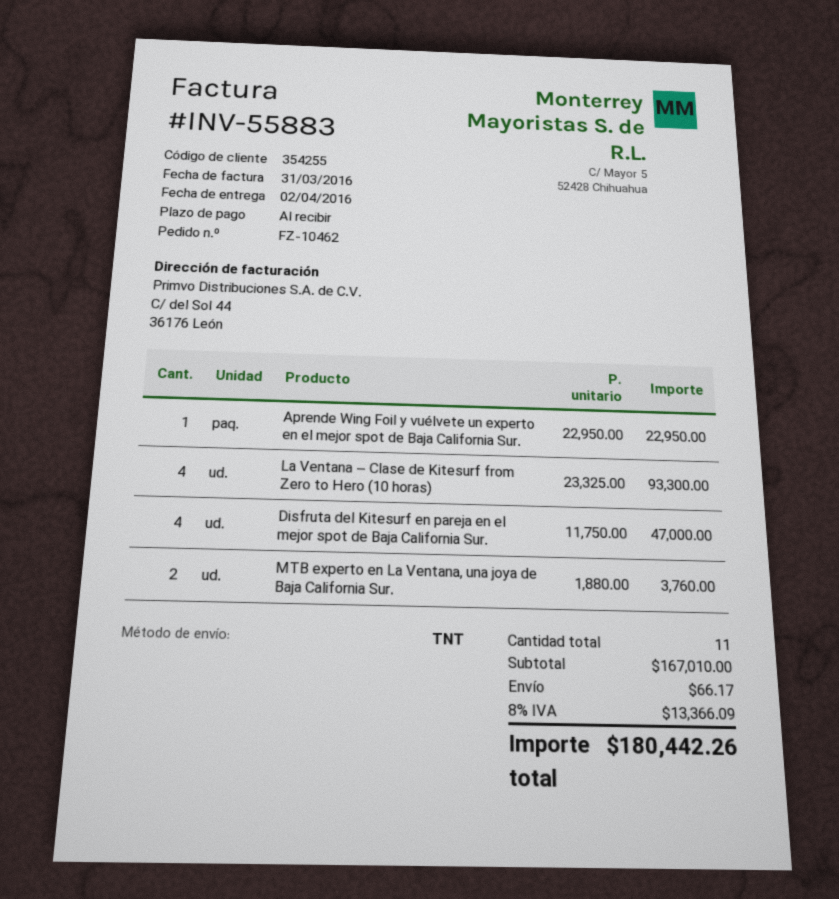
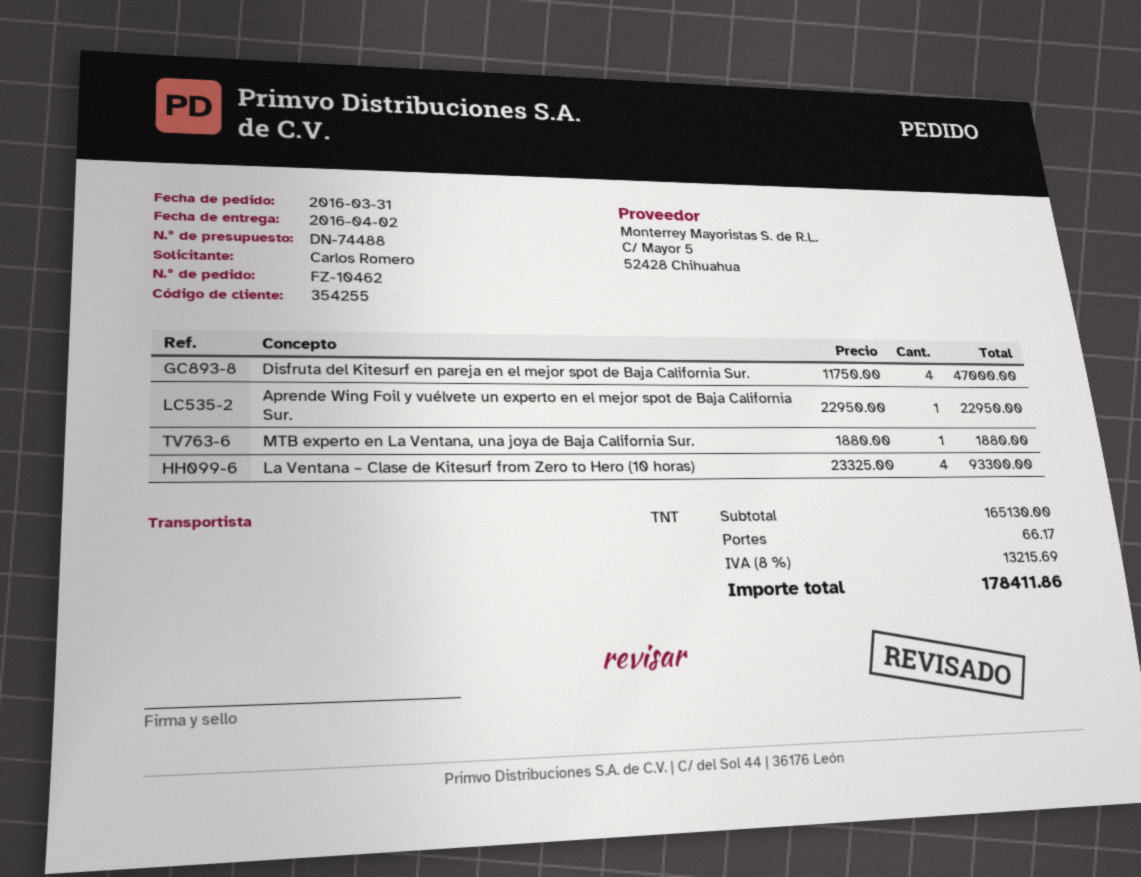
MTB experto en La Ventana, una joya de Baja California Sur.: 2 x 1880.00 = 3760.00 -> 1 x 1880.00 = 1880.00
subtotal: 167010.00 -> 165130.00
tax: 8% = 13366.09 -> 8% = 13215.69
total: 180442.26 -> 178411.86

